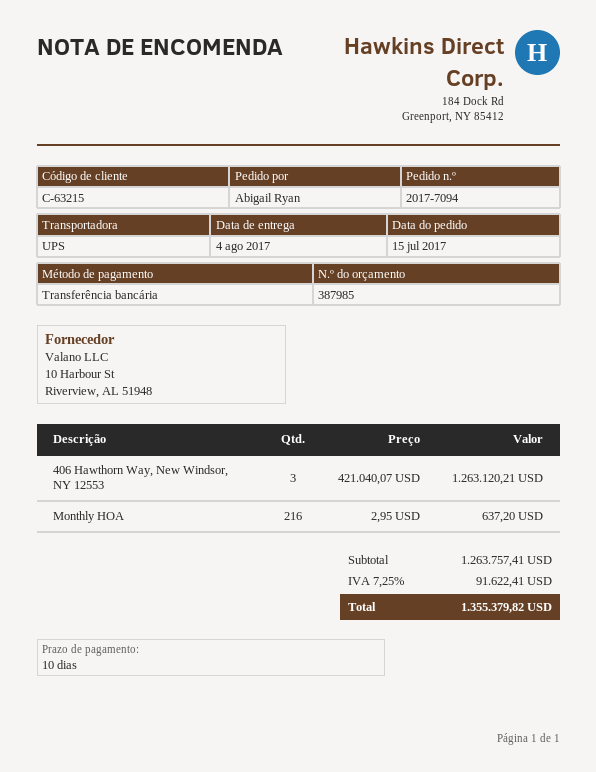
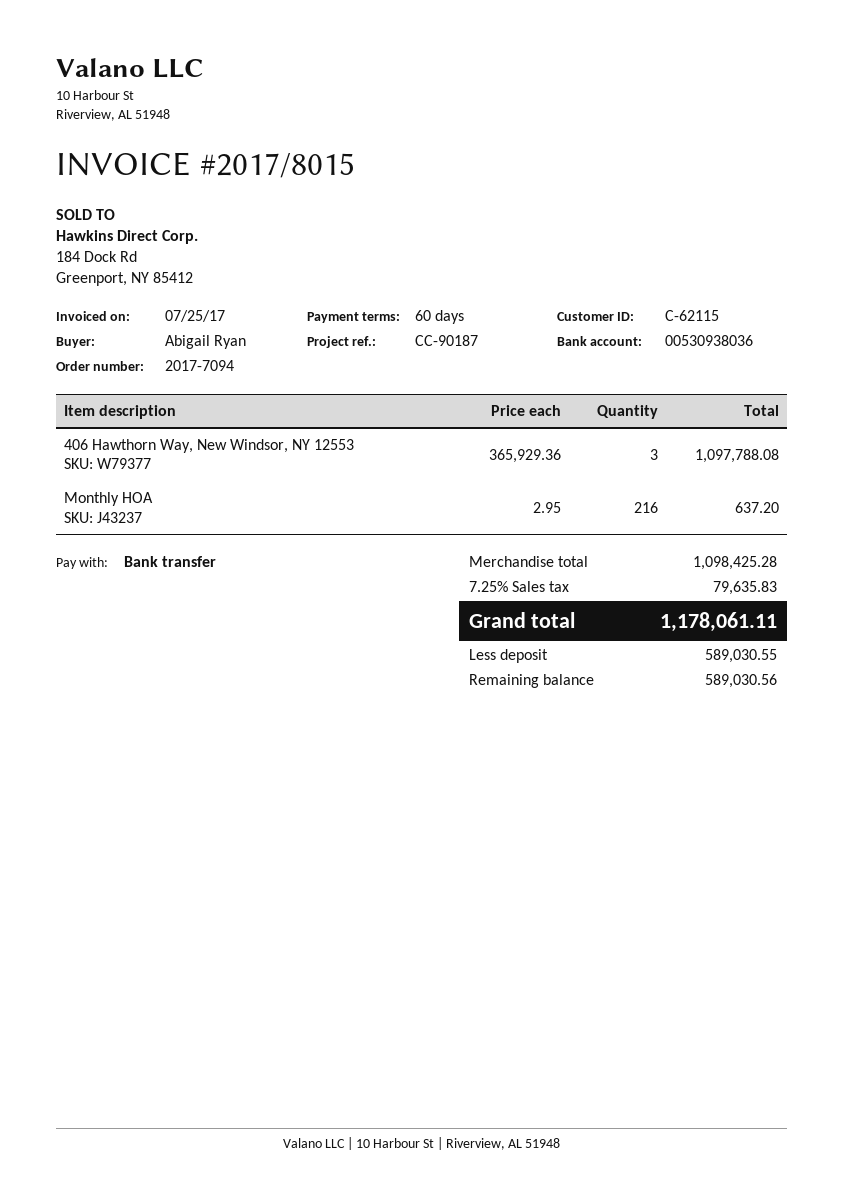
payment terms: 10 days -> 60 days
customer number: C-63215 -> C-62115
406 Hawthorn Way, New Windsor, NY 12553: 3 x 421040.07 = 1263120.21 -> 3 x 365929.36 = 1097788.08
subtotal: 1263757.41 -> 1098425.28
tax: 7.25% = 91622.41 -> 7.25% = 79635.83
total: 1355379.82 -> 1178061.11

